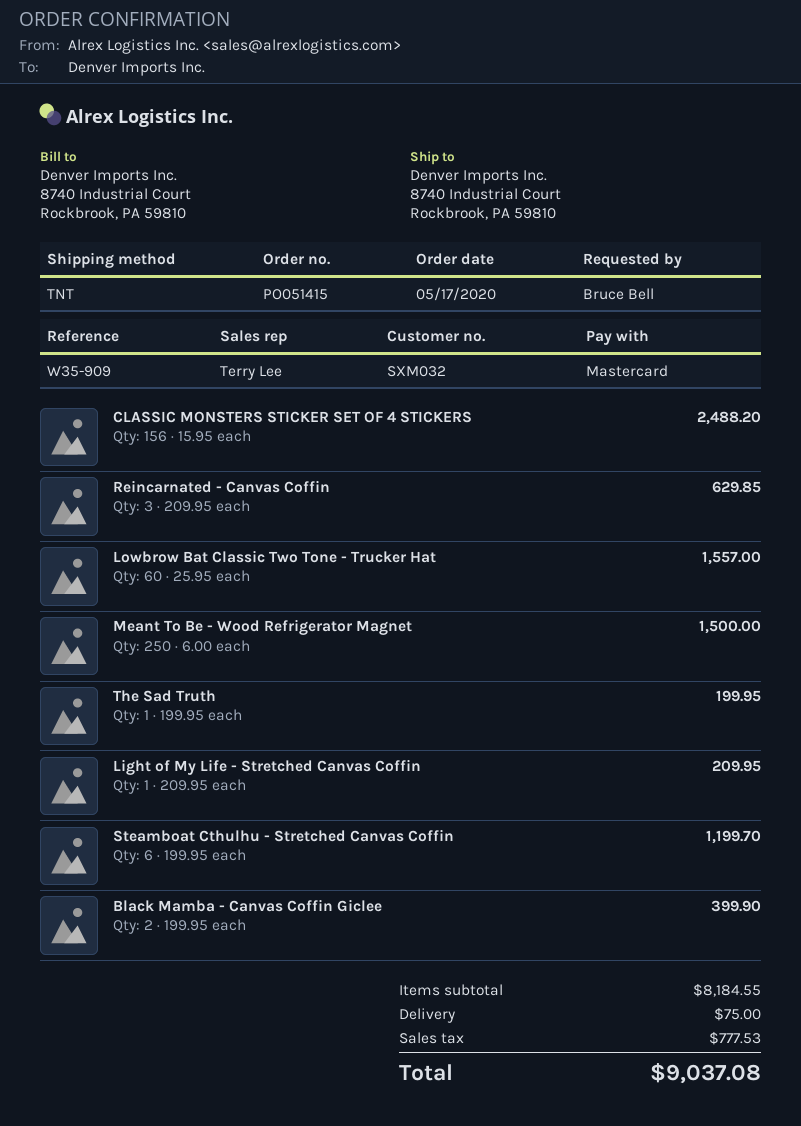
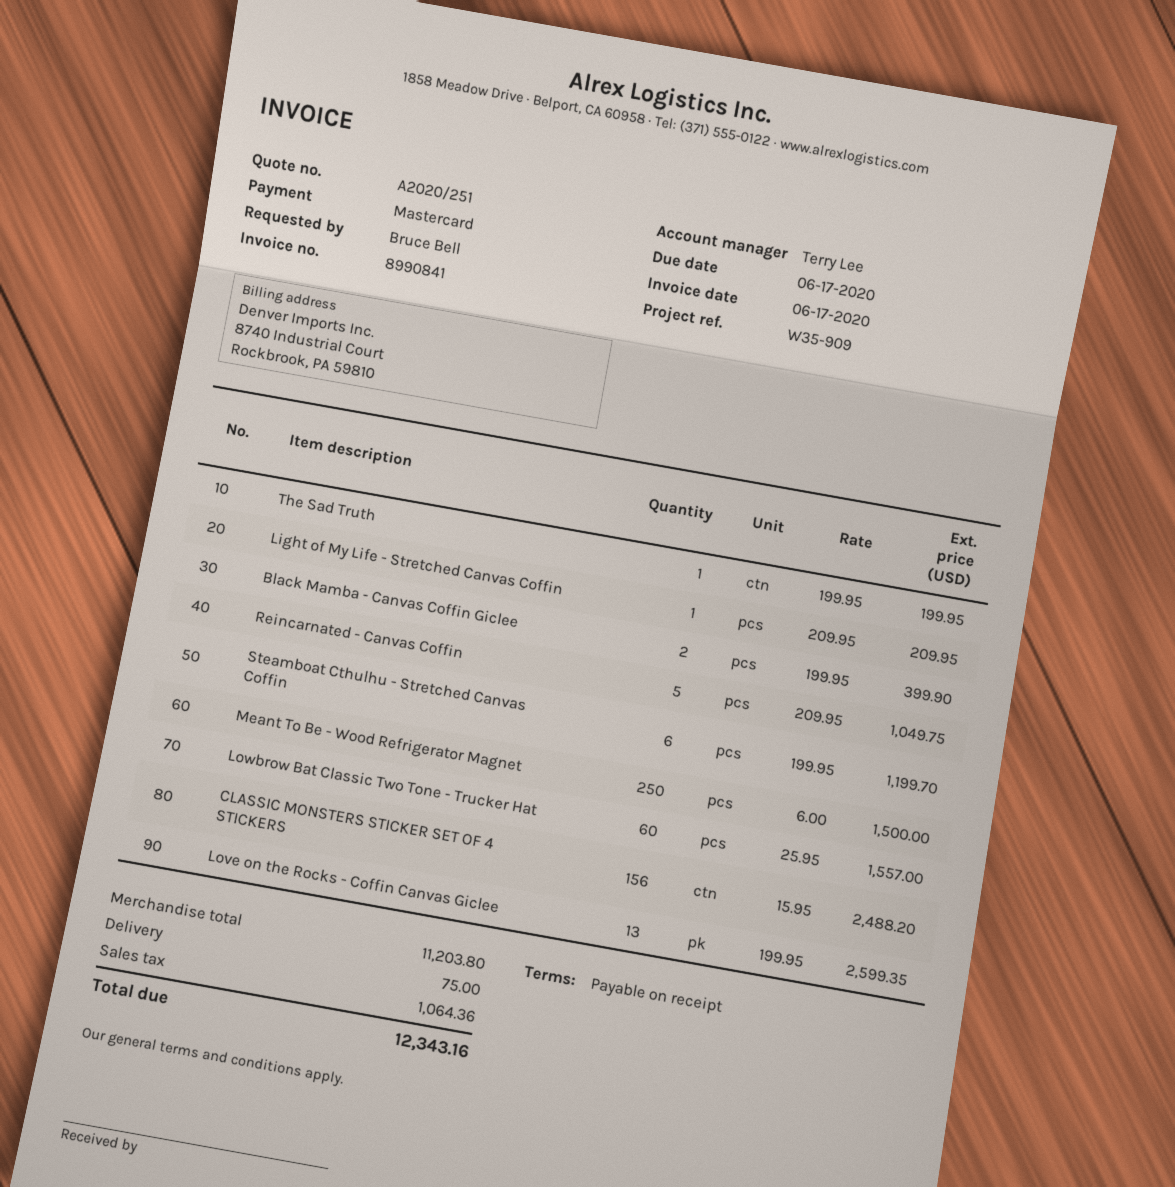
Reincarnated - Canvas Coffin: 3 x 209.95 = 629.85 -> 5 x 209.95 = 1049.75
Love on the Rocks - Coffin Canvas Giclee: none -> 13 x 199.95 = 2599.35
subtotal: 8184.55 -> 11203.80
tax: 777.53 -> 1064.36
total: 9037.08 -> 12343.16

